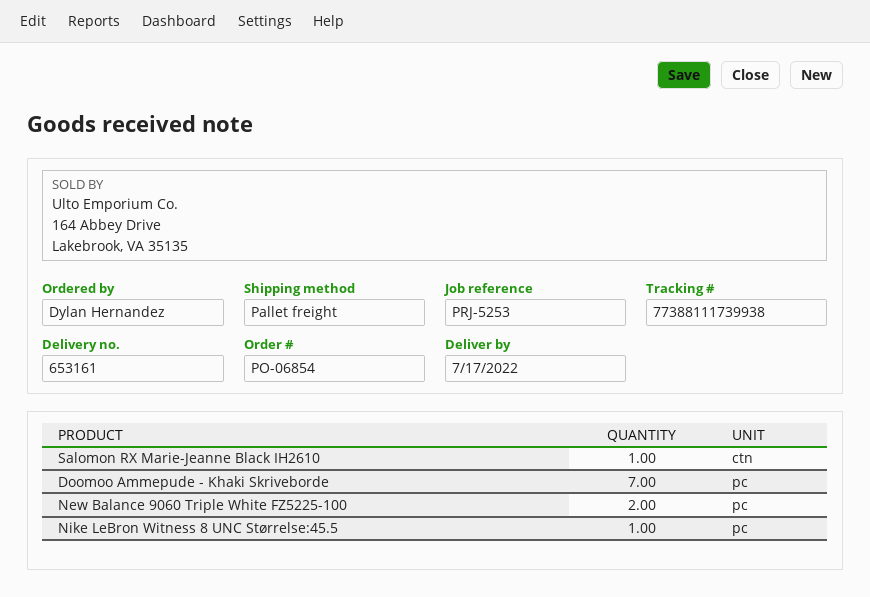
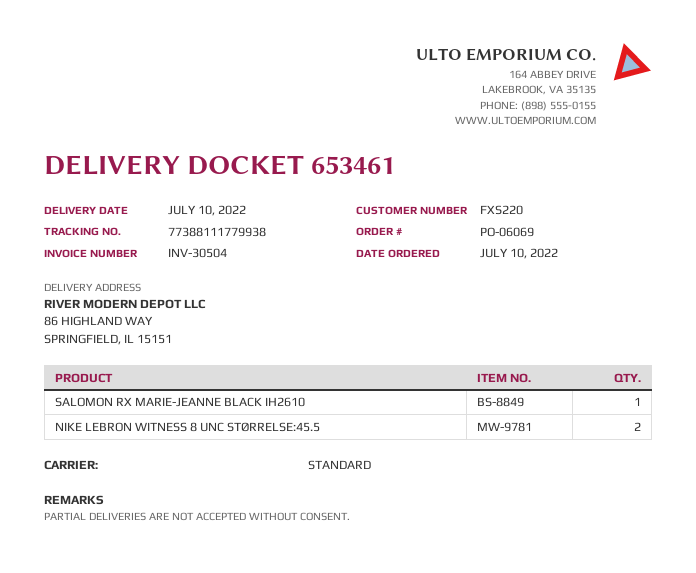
order number: PO-06854 -> PO-06069
delivery note number: 653161 -> 653461
delivery date: 2022-07-17 -> 2022-07-10
shipping method: pallet freight -> standard
tracking number: 77388111739938 -> 77388111779938
Doomoo Ammepude - Khaki Skriveborde: 7 -> none
New Balance 9060 Triple White FZ5225-100: 2 -> none
Nike LeBron Witness 8 UNC Størrelse:45.5: 1 -> 2

